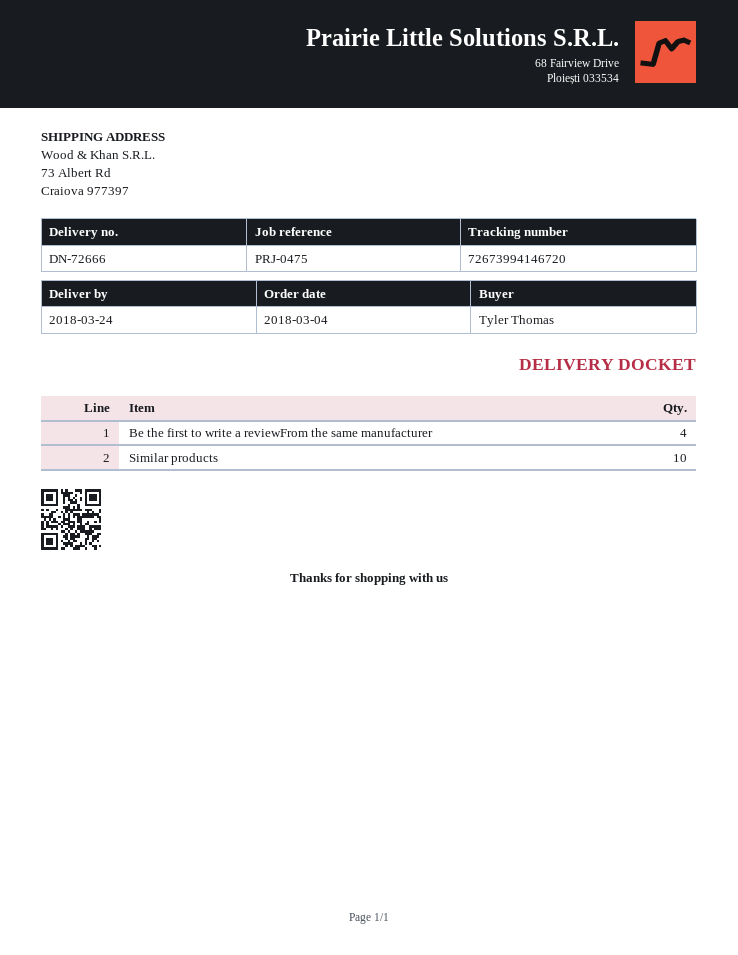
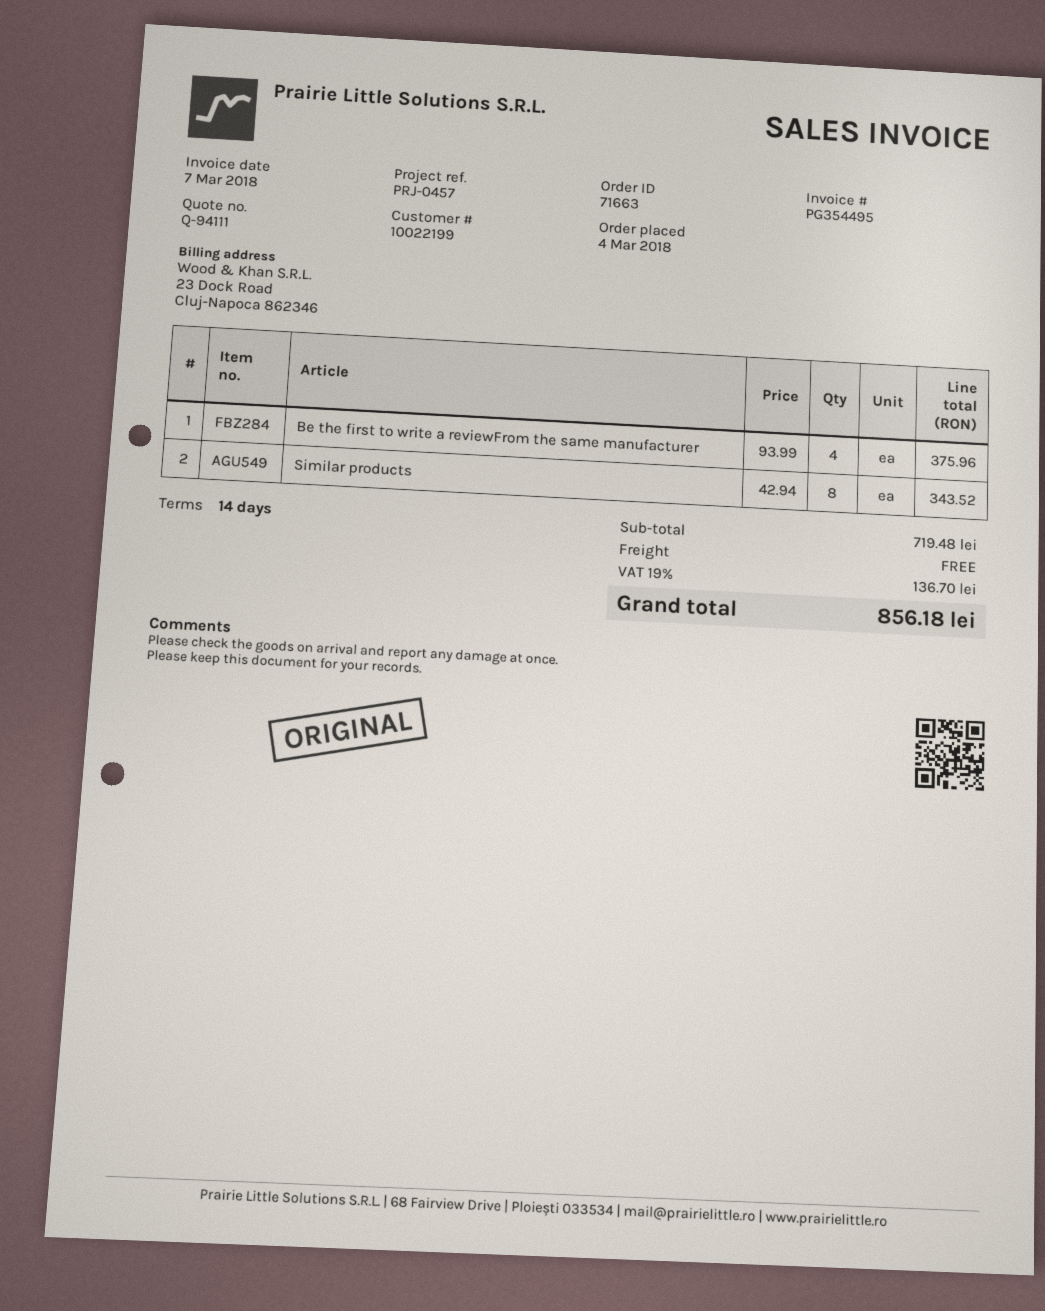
reference: PRJ-0475 -> PRJ-0457
Similar products: 10 -> 8

